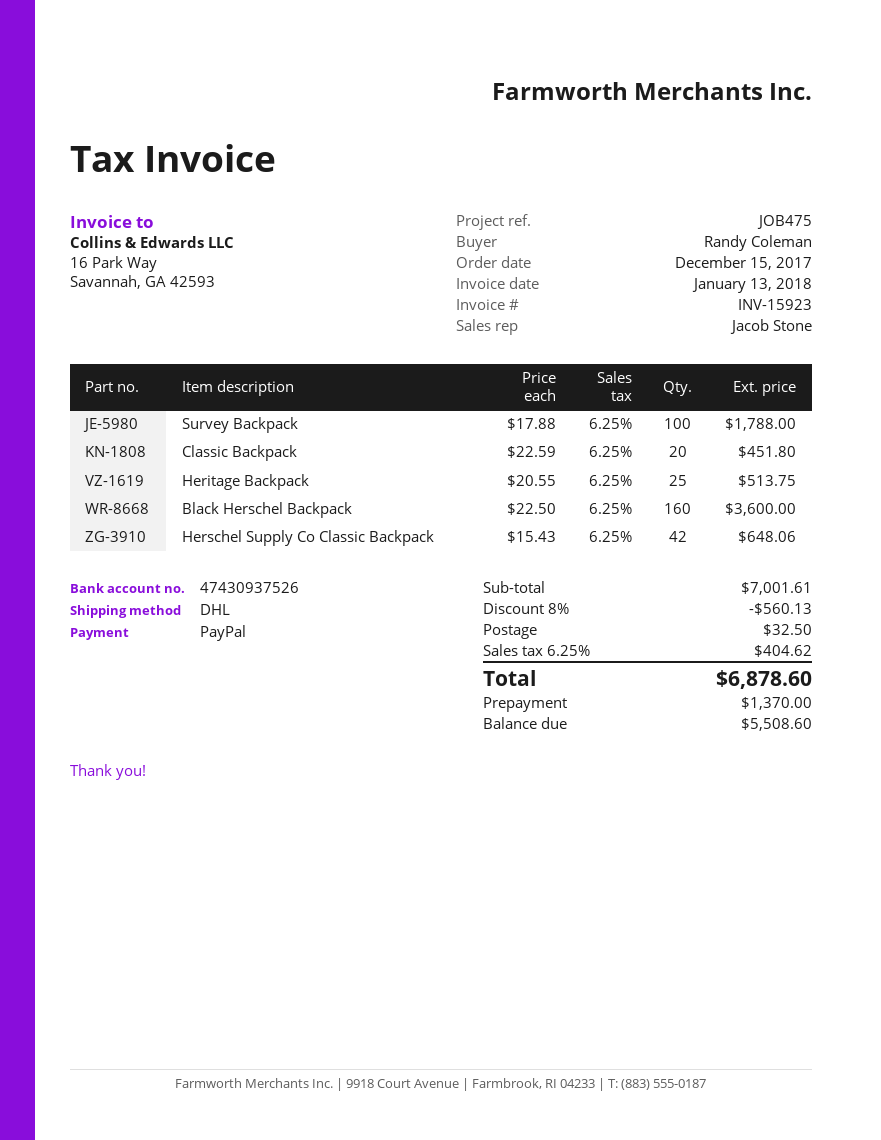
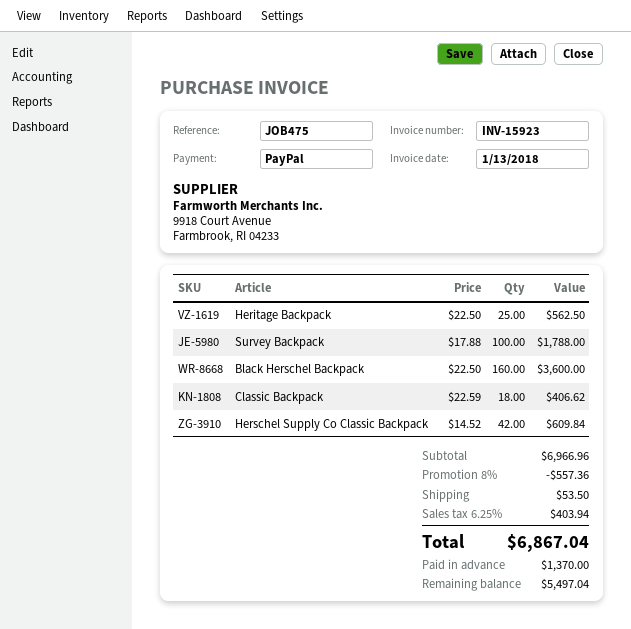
Classic Backpack: 20 x 22.59 = 451.80 -> 18 x 22.59 = 406.62
Heritage Backpack: 25 x 20.55 = 513.75 -> 25 x 22.50 = 562.50
Herschel Supply Co Classic Backpack: 42 x 15.43 = 648.06 -> 42 x 14.52 = 609.84
subtotal: 7001.61 -> 6966.96
discount: 8% = 560.13 -> 8% = 557.36
shipping: 32.50 -> 53.50
tax: 6.25% = 404.62 -> 6.25% = 403.94
total: 6878.60 -> 6867.04
balance: 5508.60 -> 5497.04

